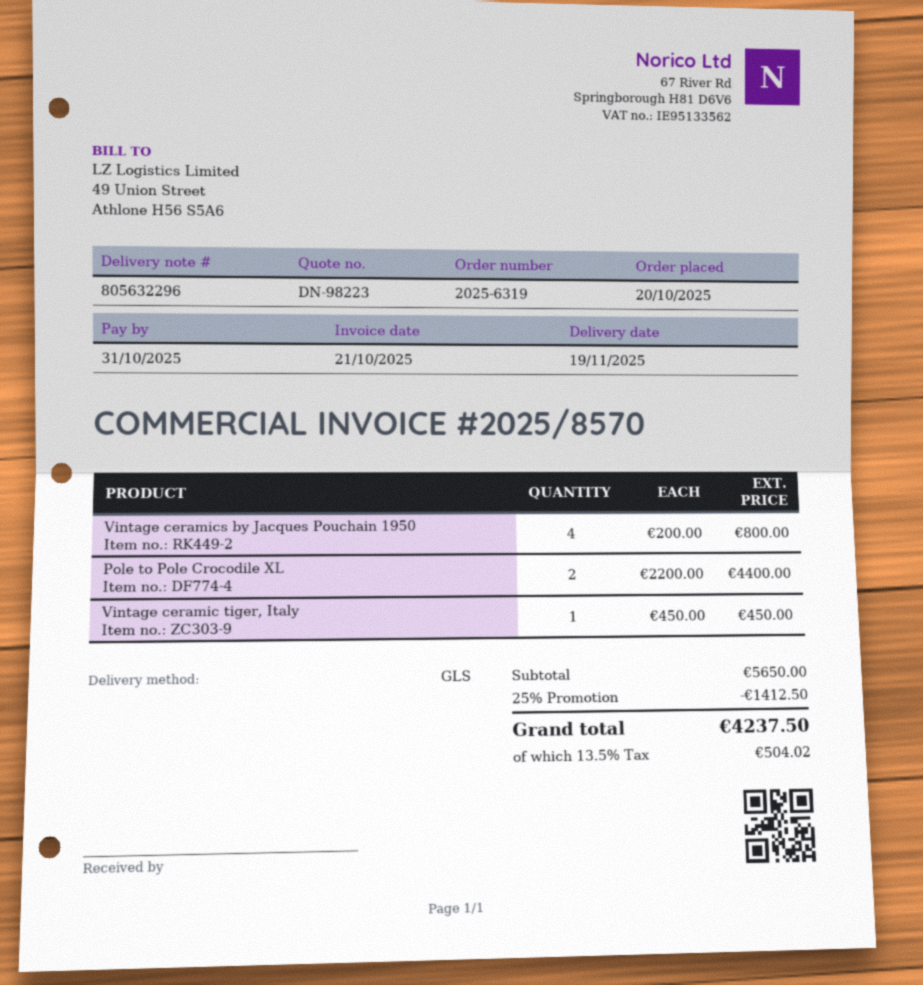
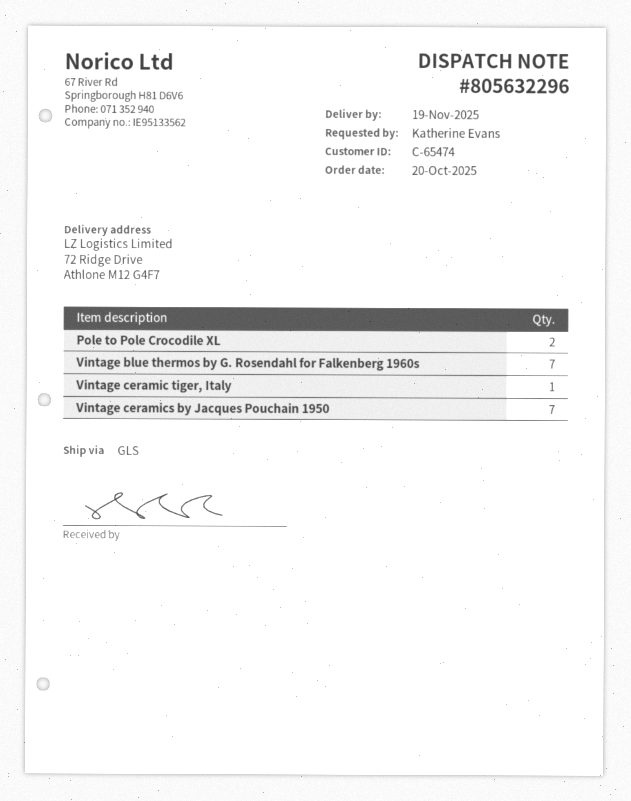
Vintage ceramics by Jacques Pouchain 1950: 4 -> 7
Vintage blue thermos by G. Rosendahl for Falkenberg 1960s: none -> 7

